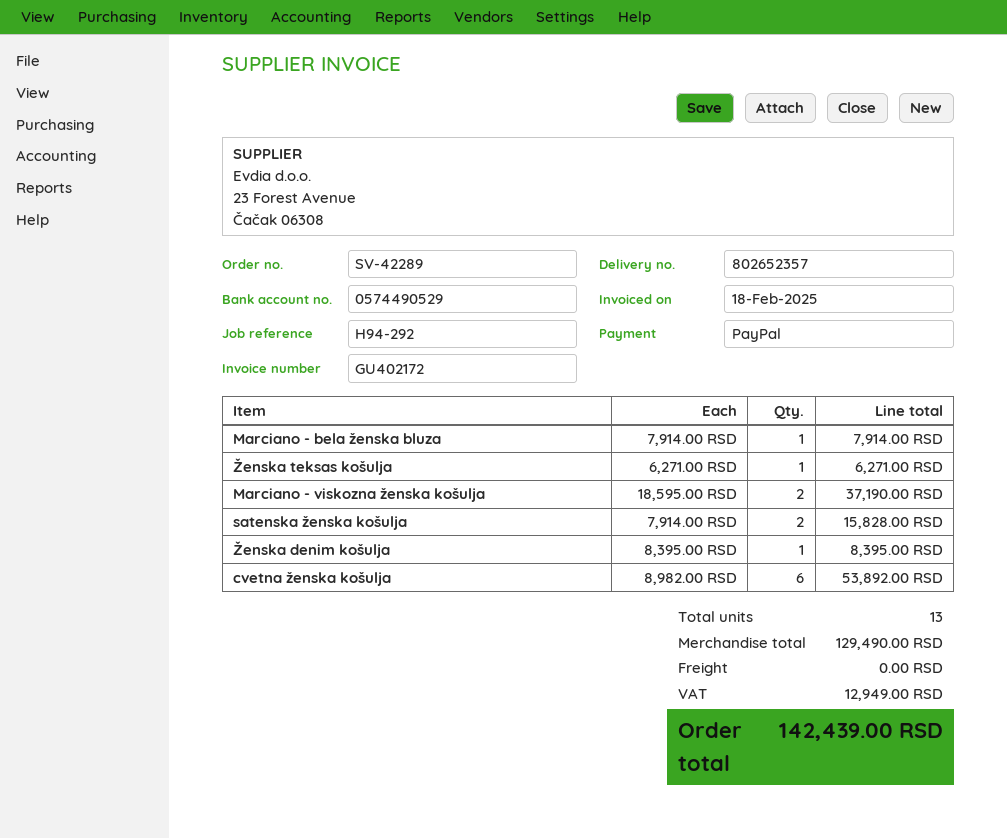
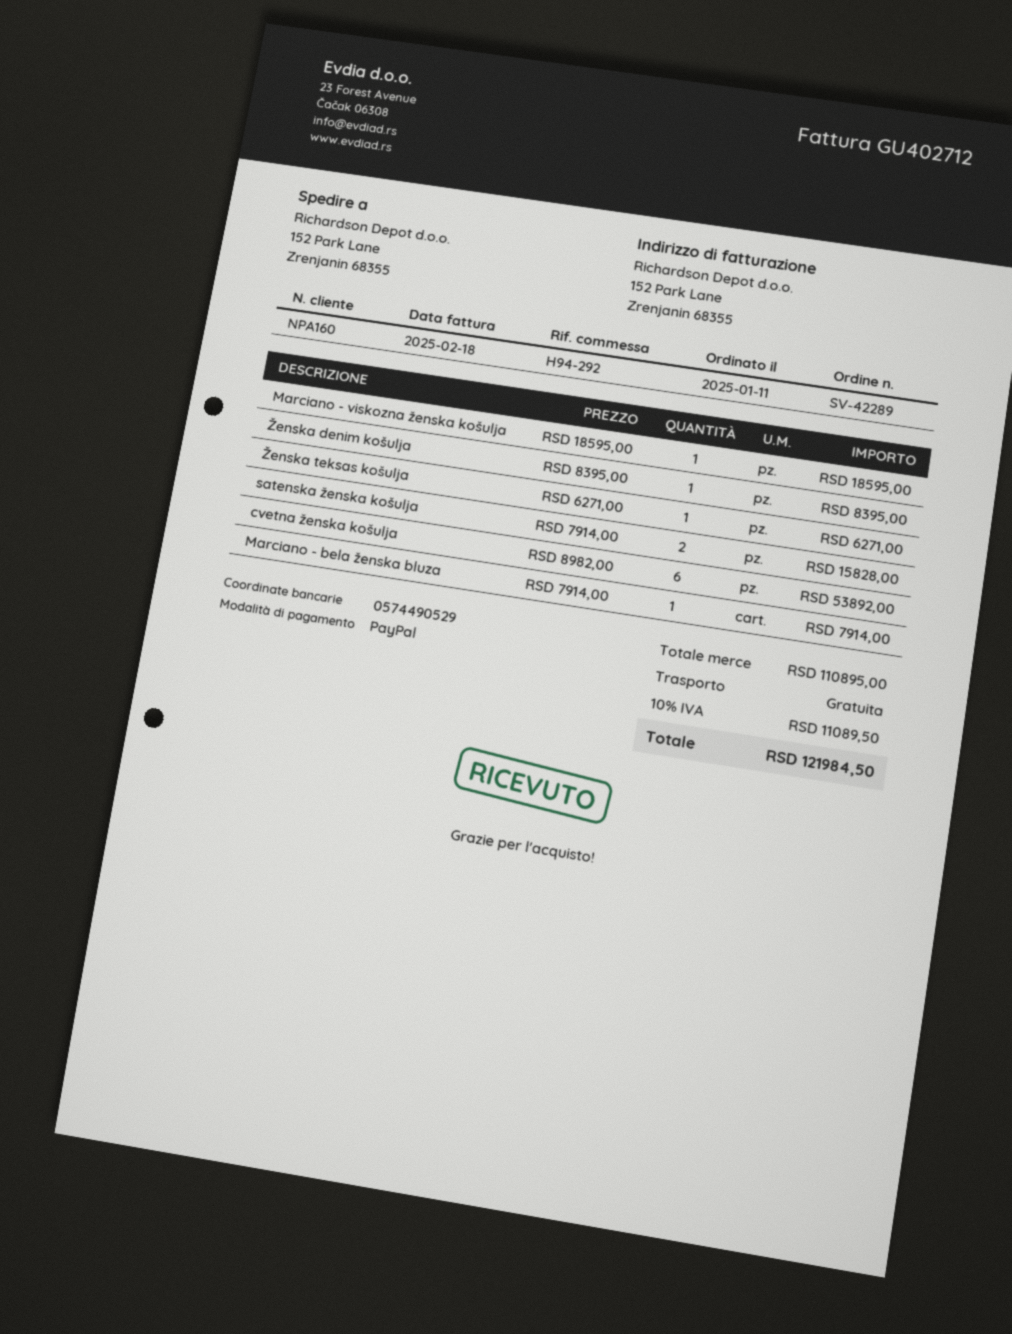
invoice number: GU402172 -> GU402712
Marciano - viskozna ženska košulja: 2 x 18595.00 = 37190.00 -> 1 x 18595.00 = 18595.00
subtotal: 129490.00 -> 110895.00
tax: 12949.00 -> 11089.50
total: 142439.00 -> 121984.50

